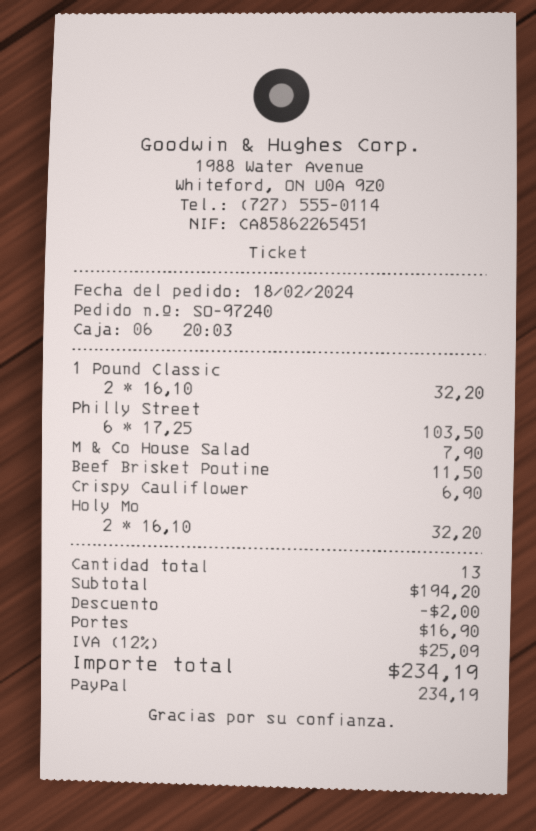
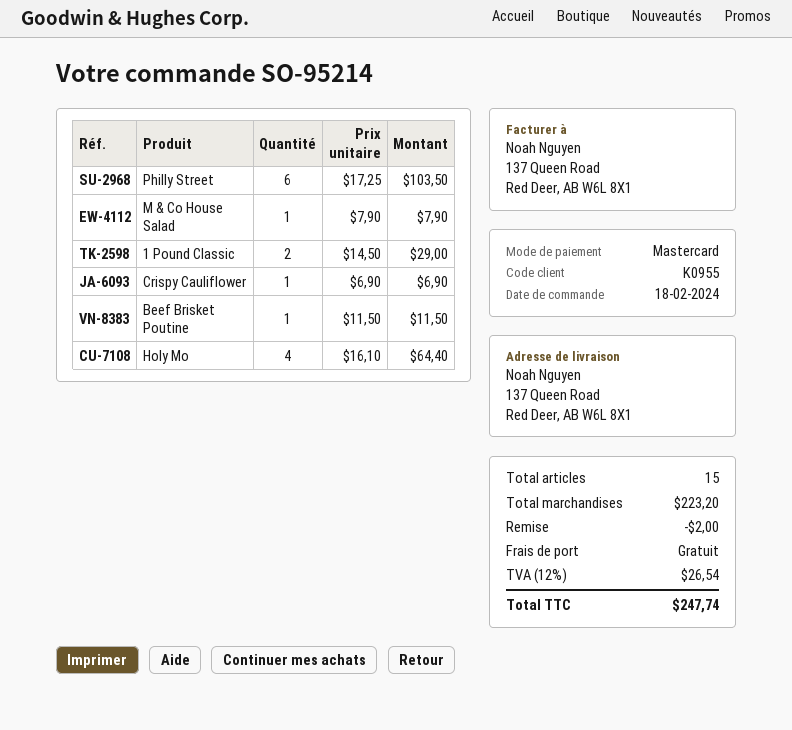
order number: SO-97240 -> SO-95214
payment method: PayPal -> Mastercard
1 Pound Classic: 2 x 16.10 = 32.20 -> 2 x 14.50 = 29.00
Holy Mo: 2 x 16.10 = 32.20 -> 4 x 16.10 = 64.40
total quantity: 13 -> 15
subtotal: 194.20 -> 223.20
shipping: 16.90 -> 0.00
tax: 12% = 25.09 -> 12% = 26.54
total: 234.19 -> 247.74

